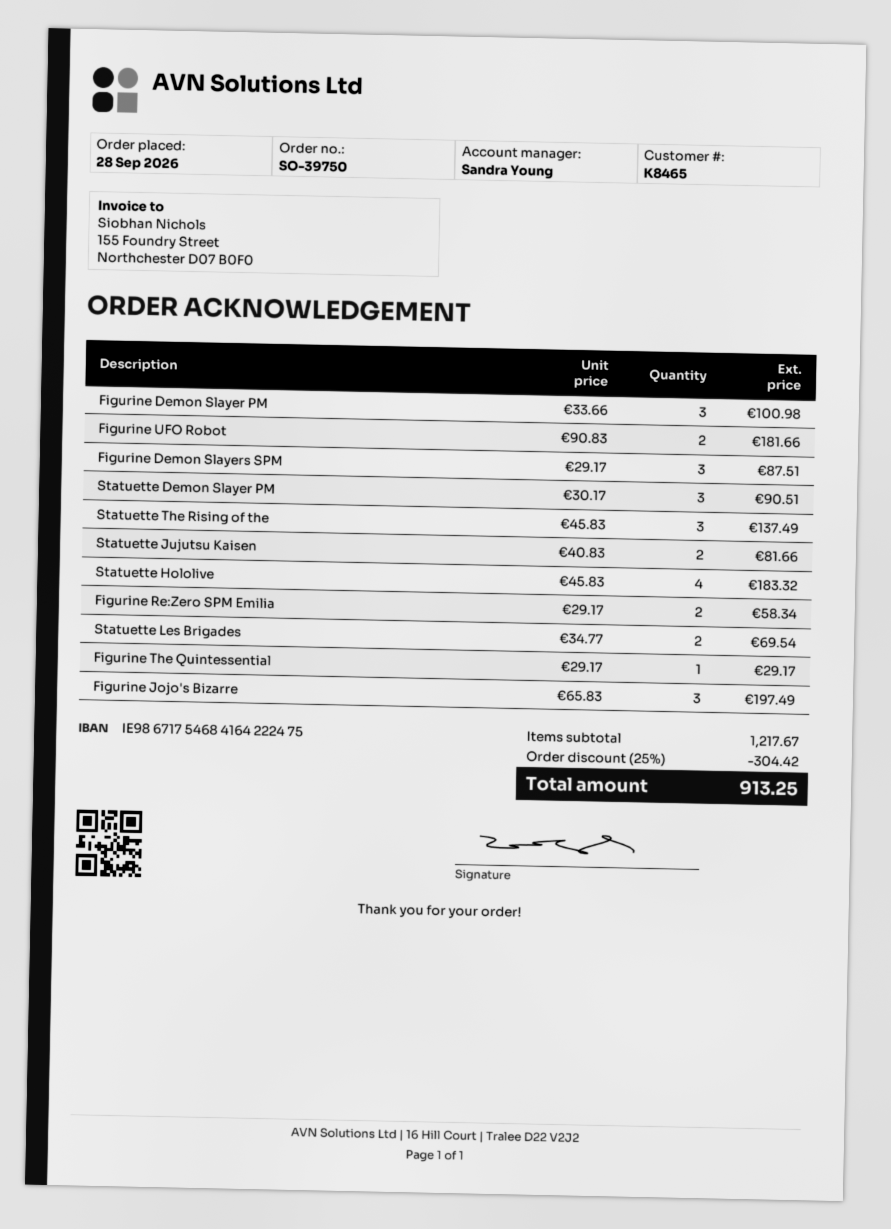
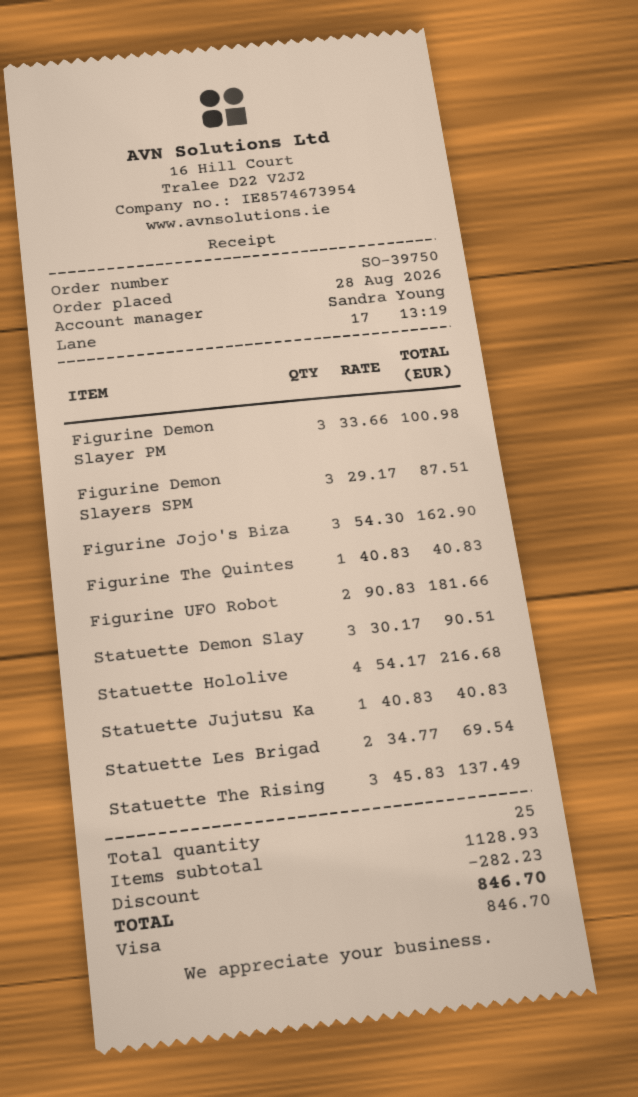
order date: 2026-09-28 -> 2026-08-28
Statuette Jujutsu Kaisen: 2 x 40.83 = 81.66 -> 1 x 40.83 = 40.83
Statuette Hololive: 4 x 45.83 = 183.32 -> 4 x 54.17 = 216.68
Figurine Re:Zero SPM Emilia: 2 x 29.17 = 58.34 -> none
Figurine The Quintessential: 1 x 29.17 = 29.17 -> 1 x 40.83 = 40.83
Figurine Jojo's Bizarre: 3 x 65.83 = 197.49 -> 3 x 54.30 = 162.90
subtotal: 1217.67 -> 1128.93
discount: 304.42 -> 282.23
total: 913.25 -> 846.70

